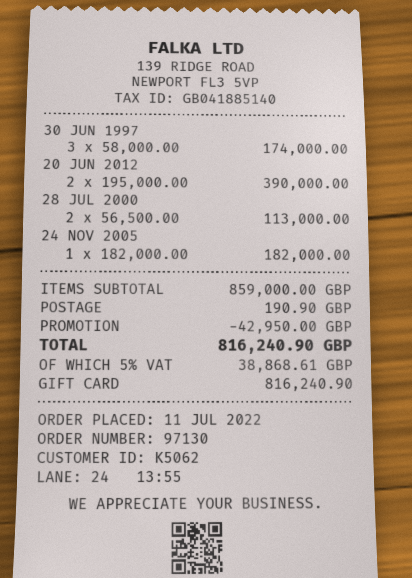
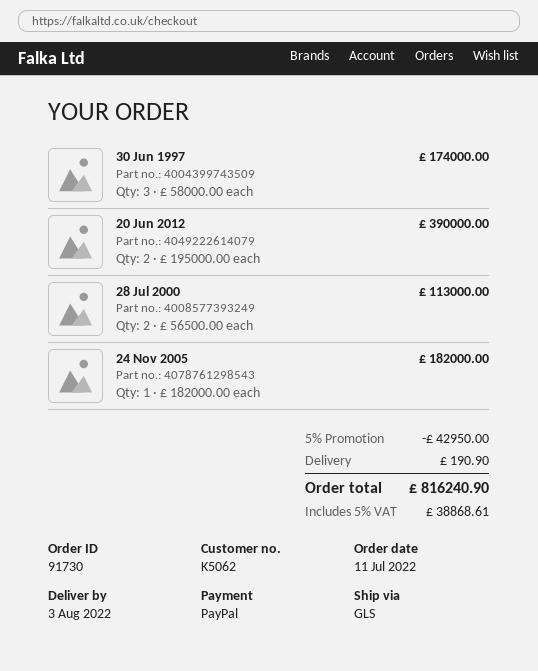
order number: 97130 -> 91730
payment method: gift card -> PayPal

